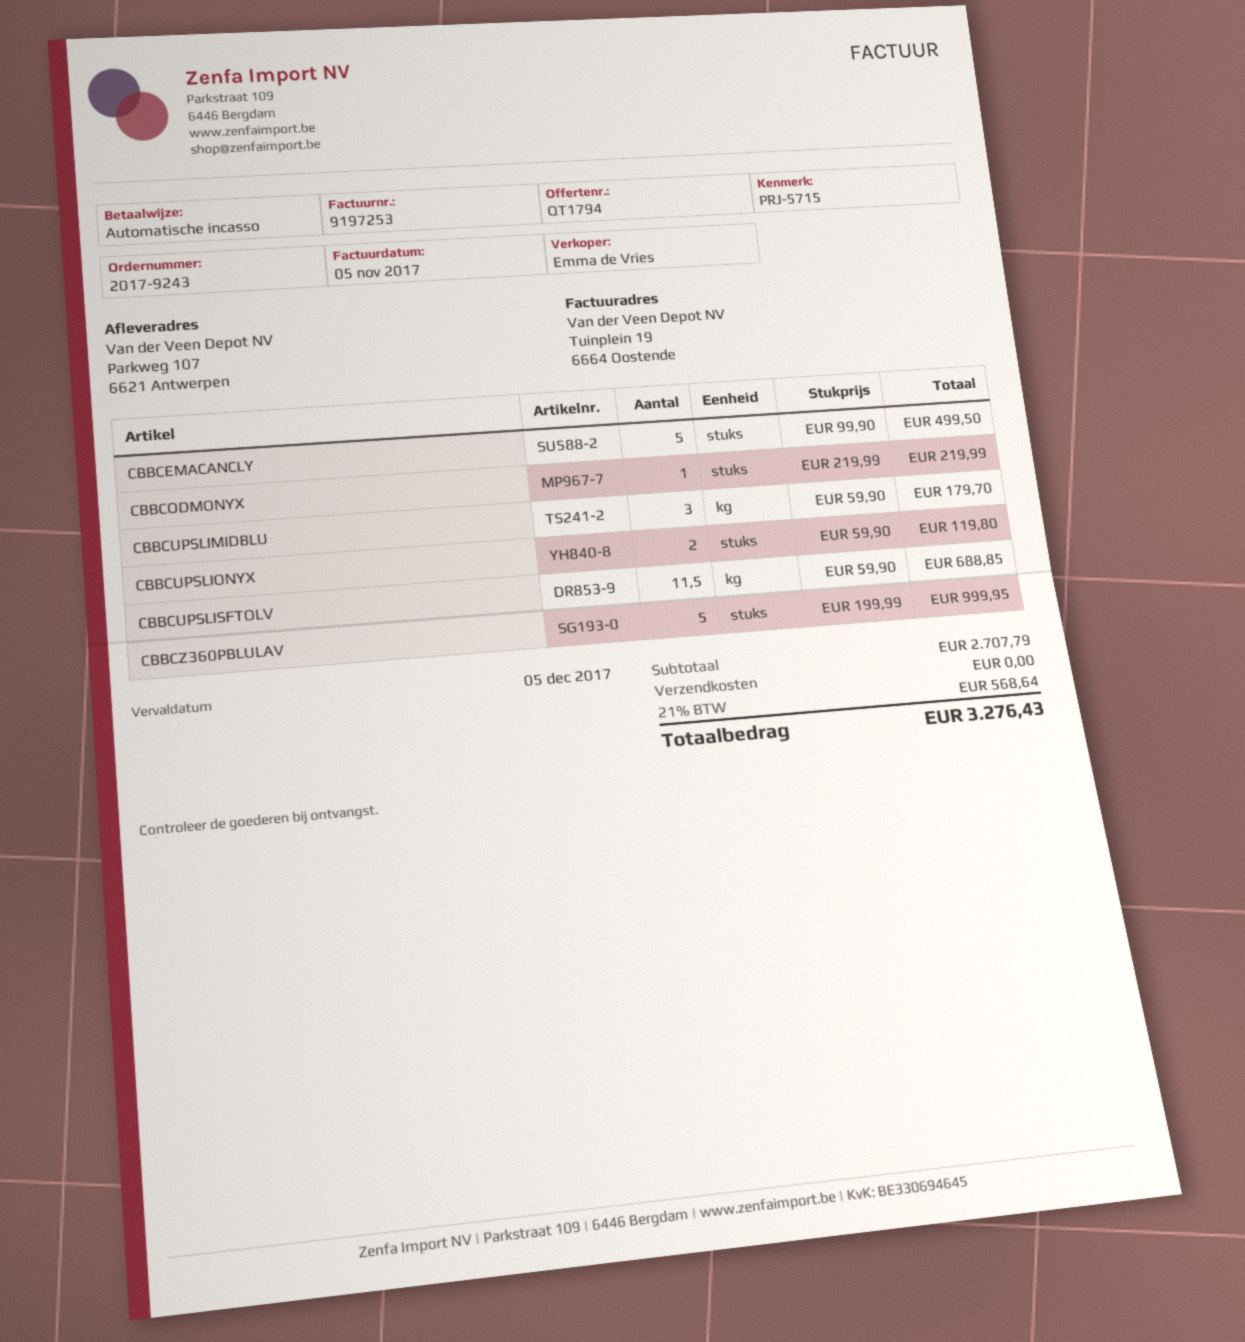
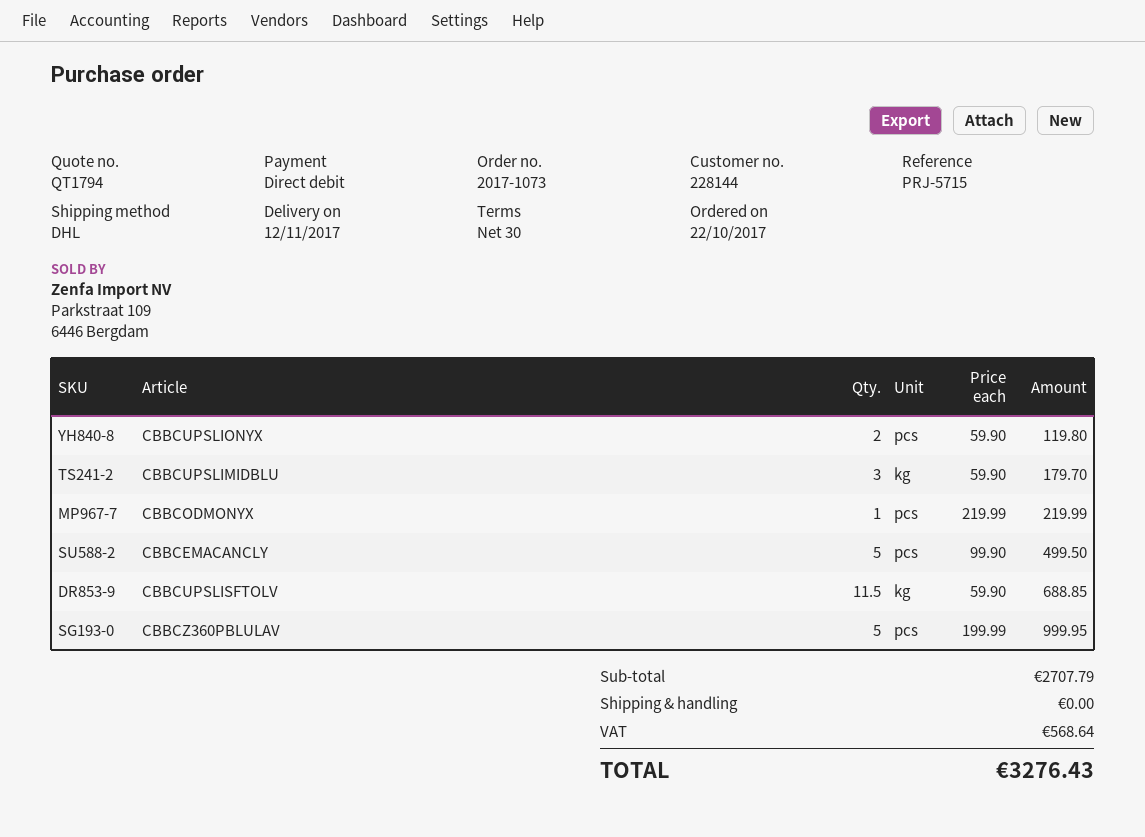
order number: 2017-9243 -> 2017-1073

